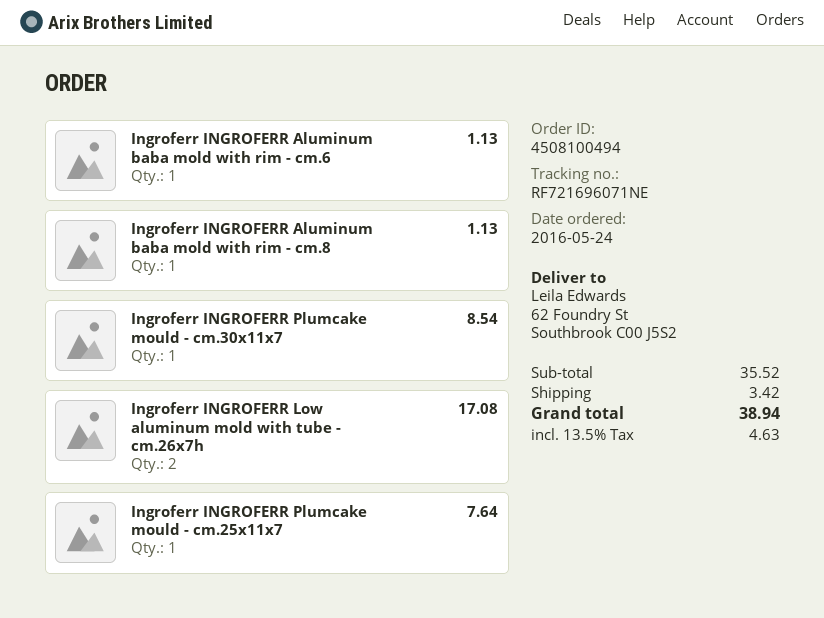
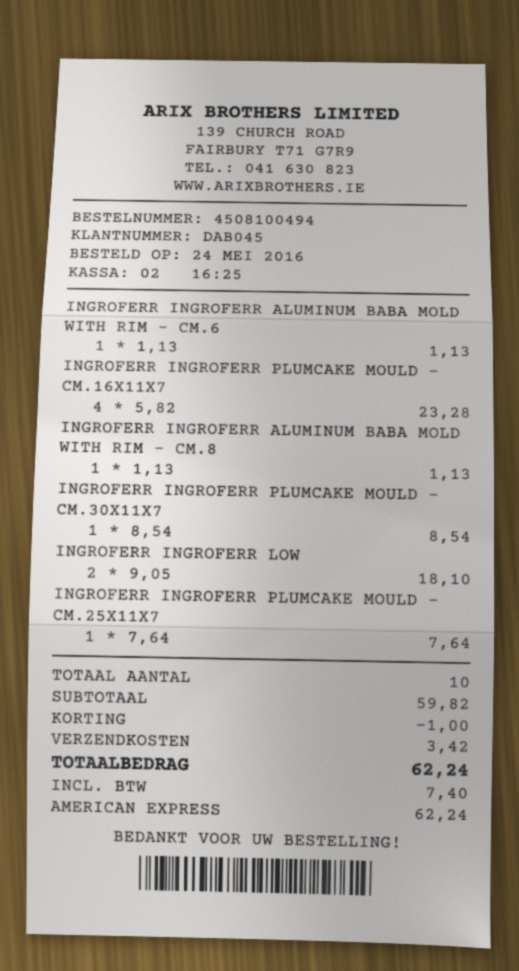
Ingroferr INGROFERR Low aluminum mold with tube - cm.26x7h: 2 for 17.08 -> 2 for 18.10
INGROFERR INGROFERR PLUMCAKE MOULD - CM.16X11X7: none -> 4 for 23.28
subtotal: 35.52 -> 59.82
discount: none -> 1.00
tax: 4.63 -> 7.40
total: 38.94 -> 62.24

